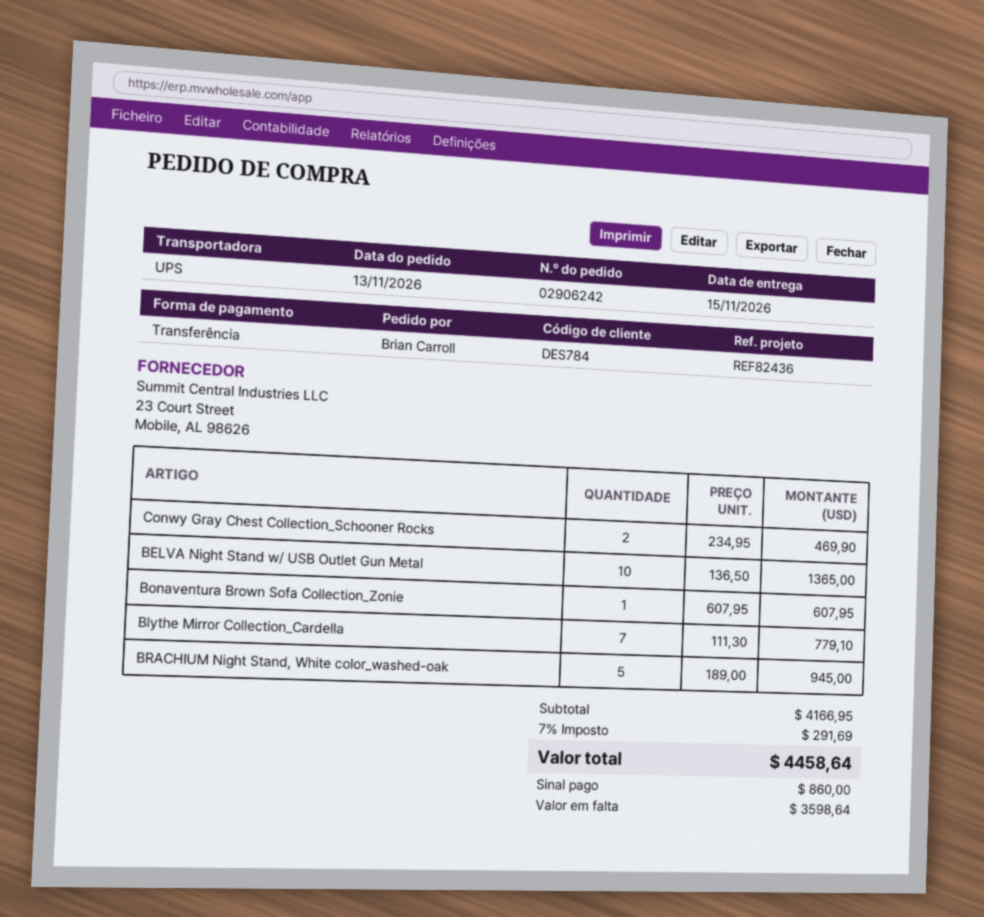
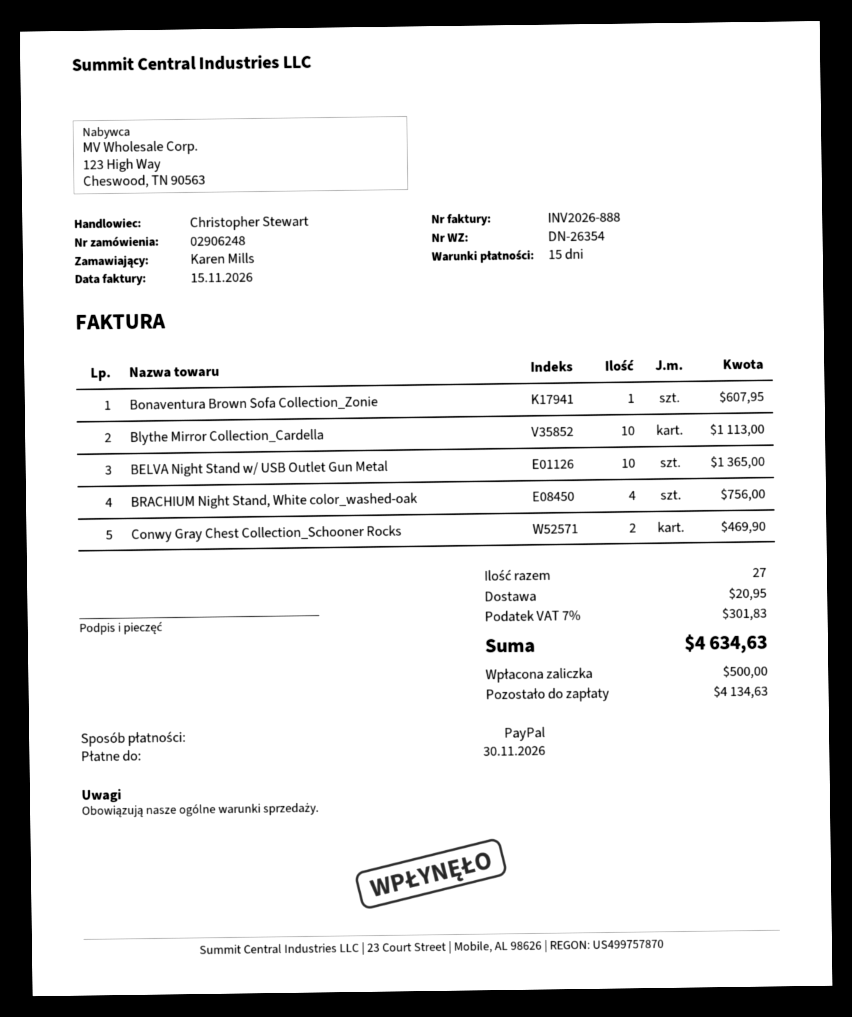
order number: 02906242 -> 02906248
ordered by: Brian Carroll -> Karen Mills
payment method: bank transfer -> PayPal
Blythe Mirror Collection_Cardella: 7 for 779.10 -> 10 for 1113.00
BRACHIUM Night Stand, White color_washed-oak: 5 for 945.00 -> 4 for 756.00
shipping: none -> 20.95
tax: 7% = 291.69 -> 7% = 301.83
total: 4458.64 -> 4634.63
deposit: 860.00 -> 500.00
balance: 3598.64 -> 4134.63

